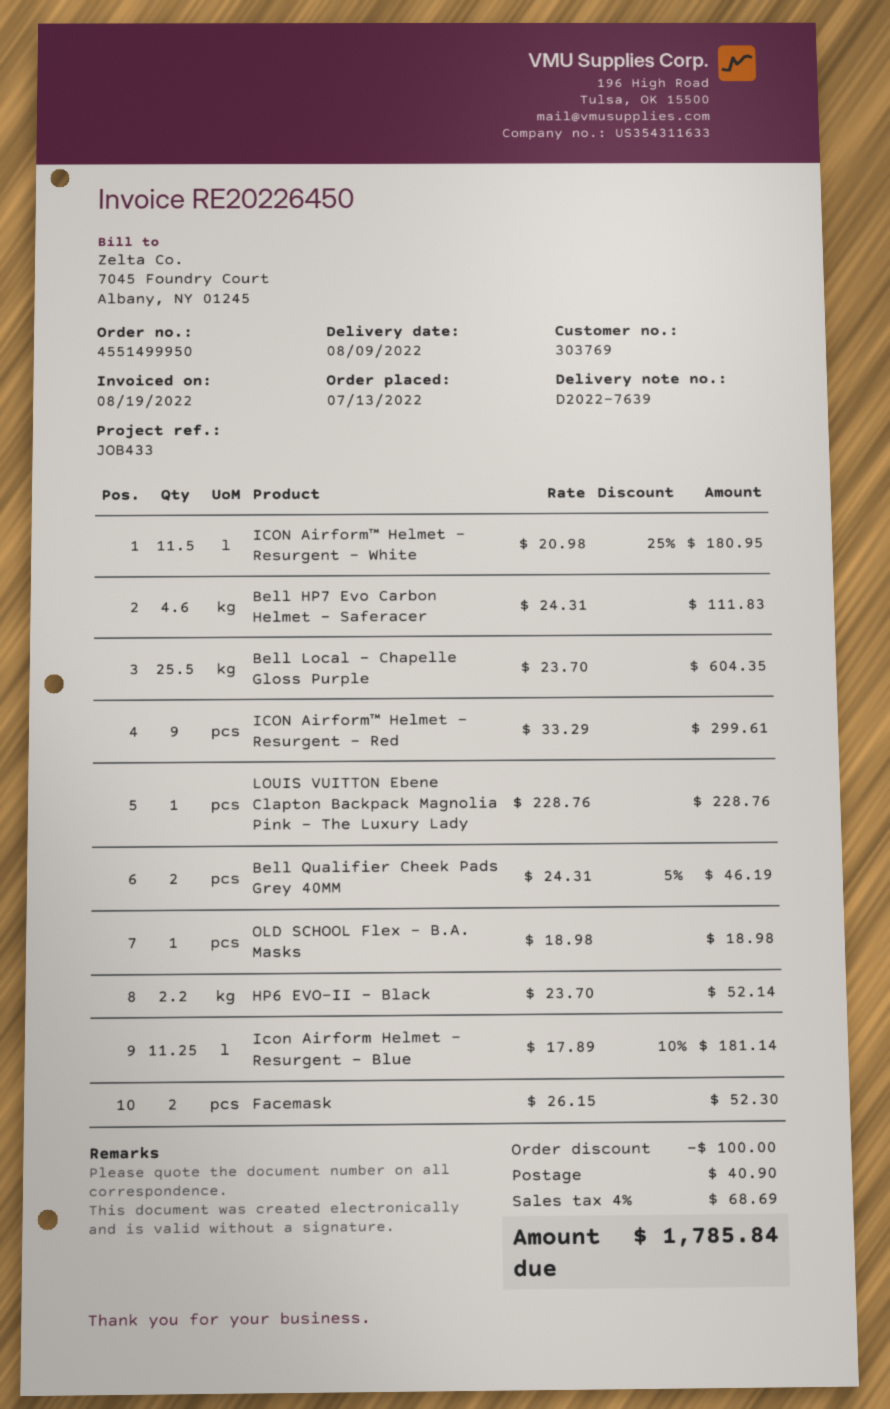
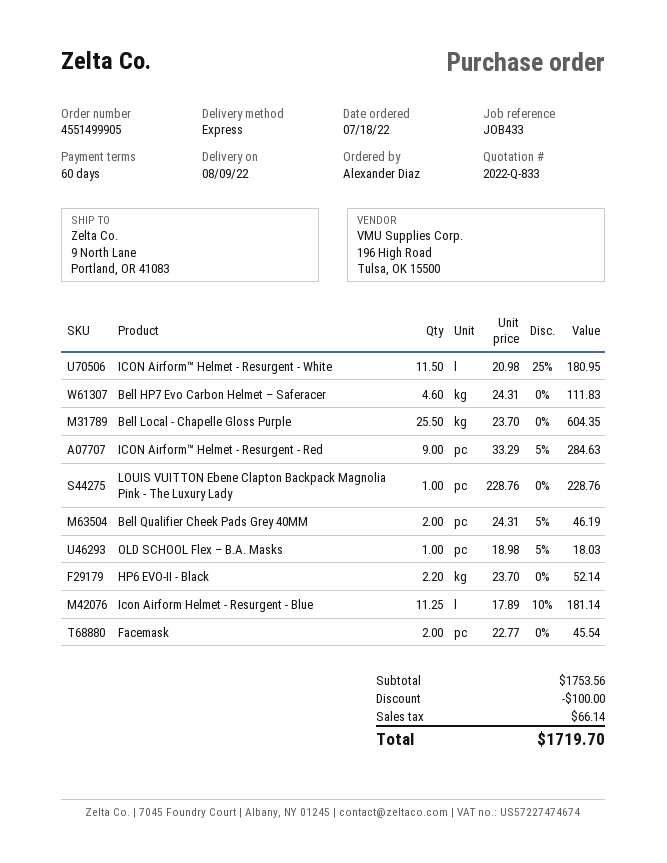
order number: 4551499950 -> 4551499905
order date: 2022-07-13 -> 2022-07-18
ICON Airform™ Helmet - Resurgent - Red: 9 x 33.29 = 299.61 -> 9 x 33.29 - 5% = 284.63
OLD SCHOOL Flex – B.A. Masks: 1 x 18.98 = 18.98 -> 1 x 18.98 - 5% = 18.03
Facemask: 2 x 26.15 = 52.30 -> 2 x 22.77 = 45.54
shipping: 40.90 -> none
tax: 68.69 -> 66.14
total: 1785.84 -> 1719.70

